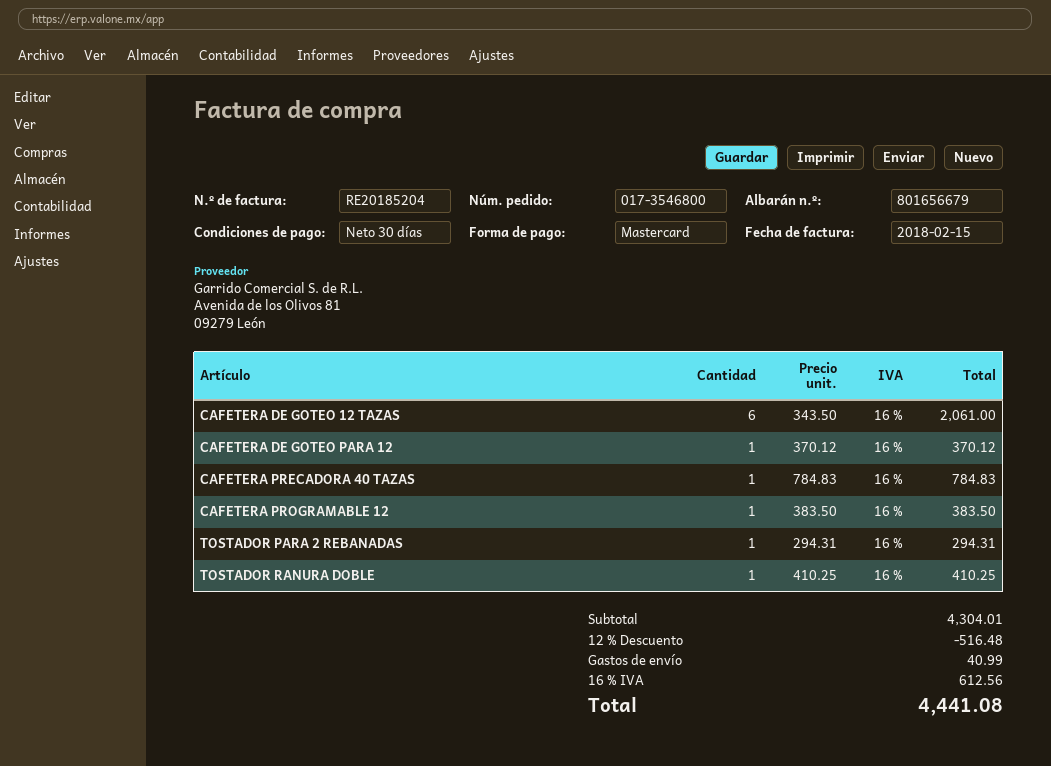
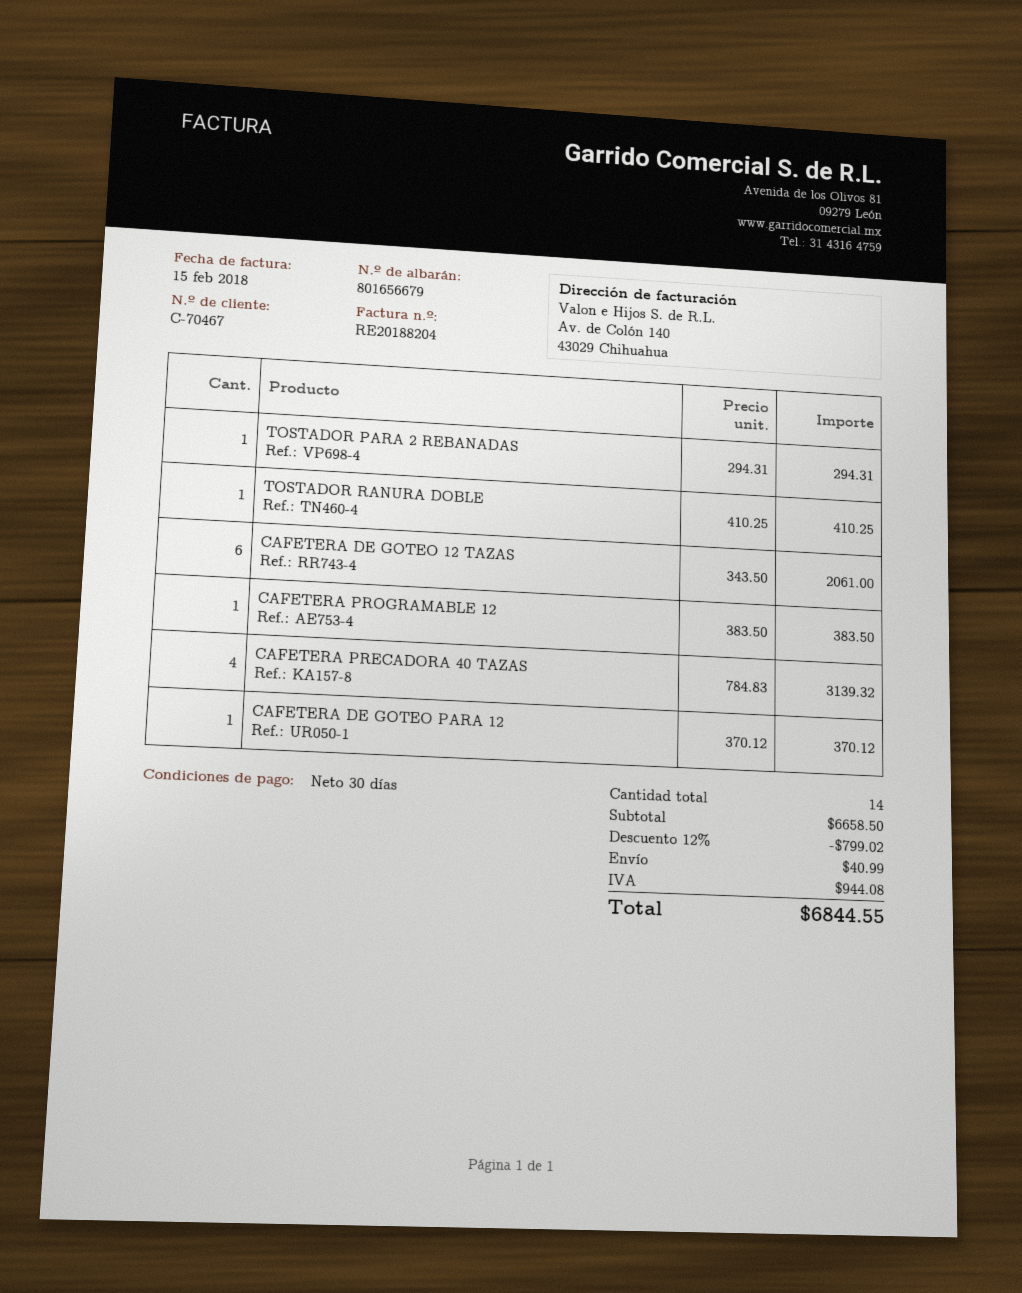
invoice number: RE20185204 -> RE20188204
CAFETERA PRECADORA 40 TAZAS: 1 x 784.83 = 784.83 -> 4 x 784.83 = 3139.32
subtotal: 4304.01 -> 6658.50
discount: 12% = 516.48 -> 12% = 799.02
tax: 612.56 -> 944.08
total: 4441.08 -> 6844.55

